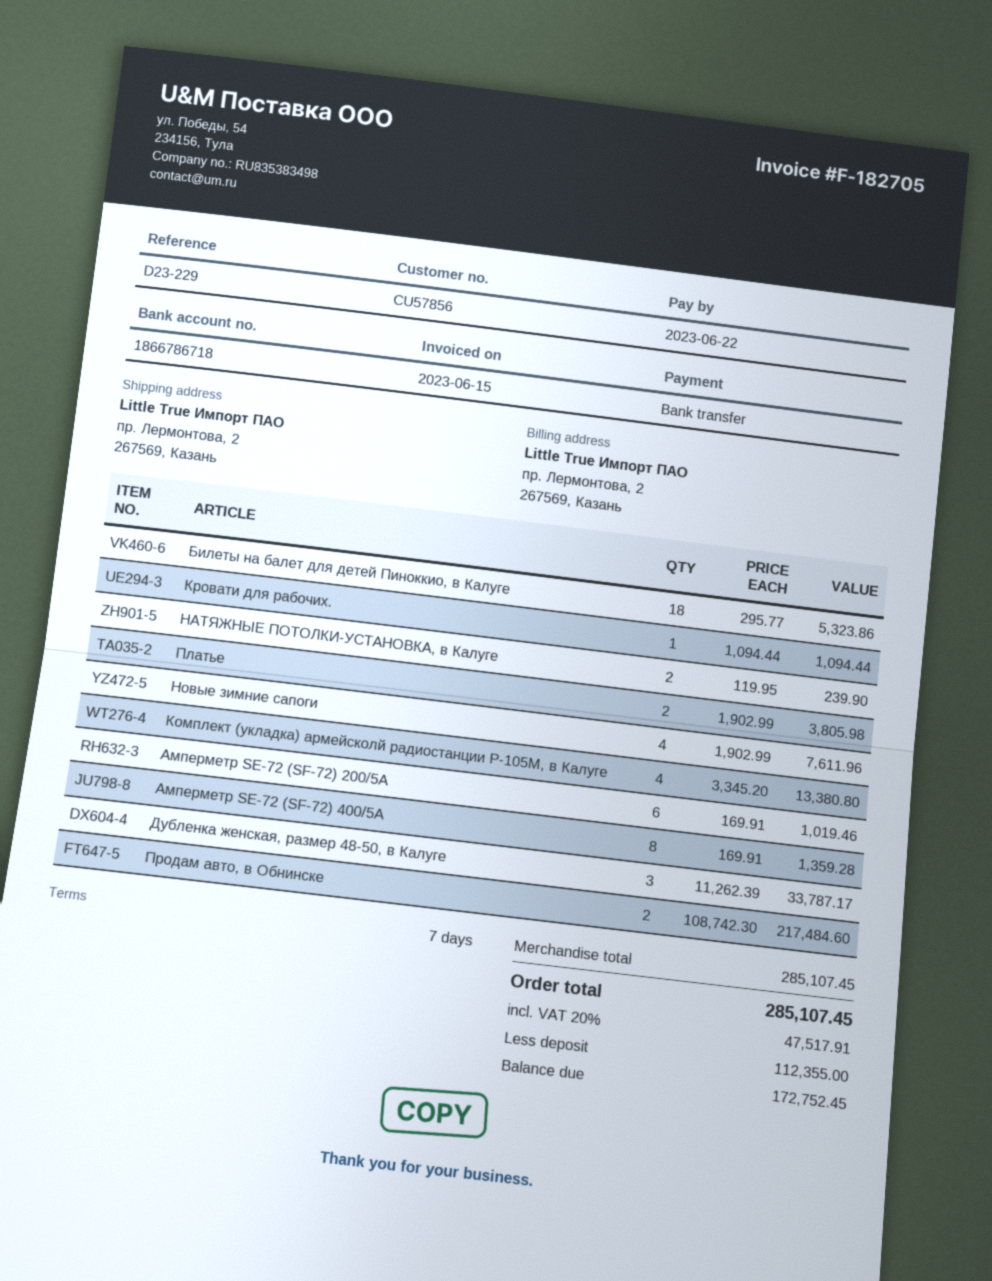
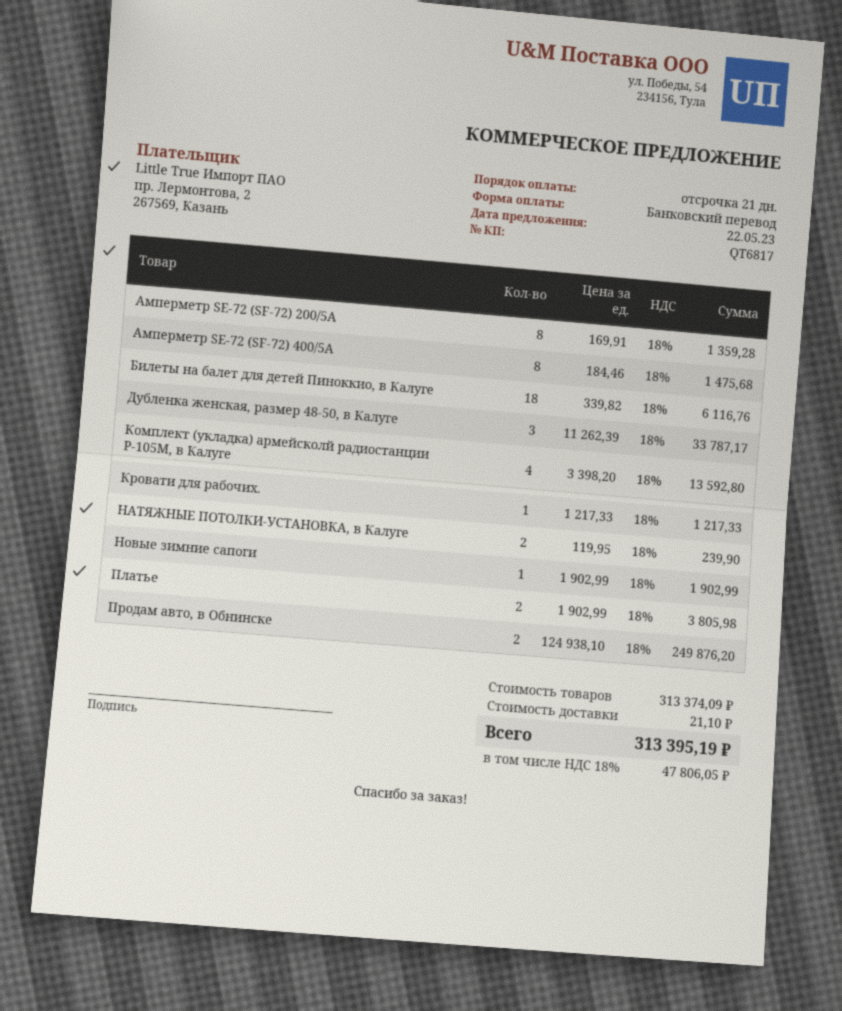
payment terms: 7 days -> 21 days
Билеты на балет для детей Пиноккио, в Калуге: 18 x 295.77 = 5323.86 -> 18 x 339.82 = 6116.76
Кровати для рабочих.: 1 x 1094.44 = 1094.44 -> 1 x 1217.33 = 1217.33
Новые зимние сапоги: 4 x 1902.99 = 7611.96 -> 1 x 1902.99 = 1902.99
Комплект (укладка) армейсколй радиостанции Р-105М, в Калуге: 4 x 3345.20 = 13380.80 -> 4 x 3398.20 = 13592.80
Амперметр SE-72 (SF-72) 200/5А: 6 x 169.91 = 1019.46 -> 8 x 169.91 = 1359.28
Амперметр SE-72 (SF-72) 400/5А: 8 x 169.91 = 1359.28 -> 8 x 184.46 = 1475.68
Продам авто, в Обнинске: 2 x 108742.30 = 217484.60 -> 2 x 124938.10 = 249876.20
subtotal: 285107.45 -> 313374.09
shipping: none -> 21.10
tax: 20% = 47517.91 -> 18% = 47806.05
total: 285107.45 -> 313395.19

